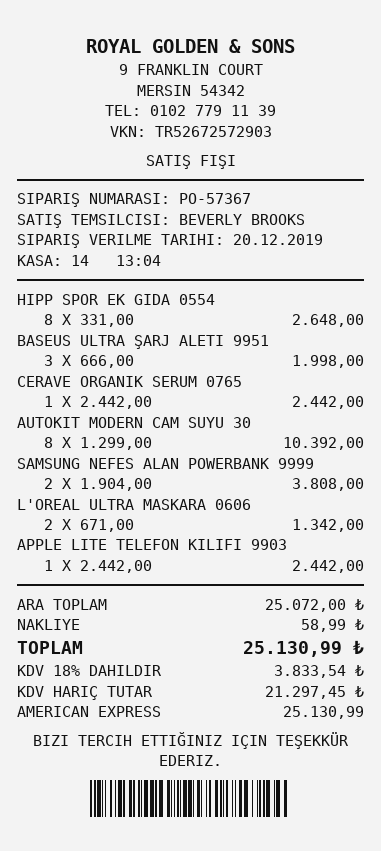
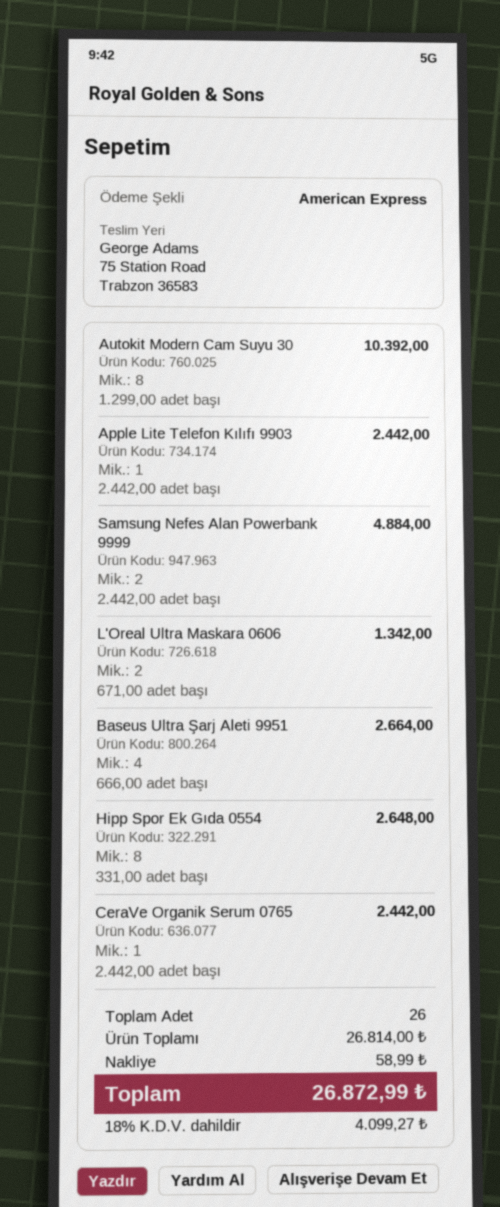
BASEUS ULTRA ŞARJ ALETI 9951: 3 x 666.00 = 1998.00 -> 4 x 666.00 = 2664.00
SAMSUNG NEFES ALAN POWERBANK 9999: 2 x 1904.00 = 3808.00 -> 2 x 2442.00 = 4884.00
subtotal: 25072.00 -> 26814.00
tax: 18% = 3833.54 -> 18% = 4099.27
total: 25130.99 -> 26872.99

